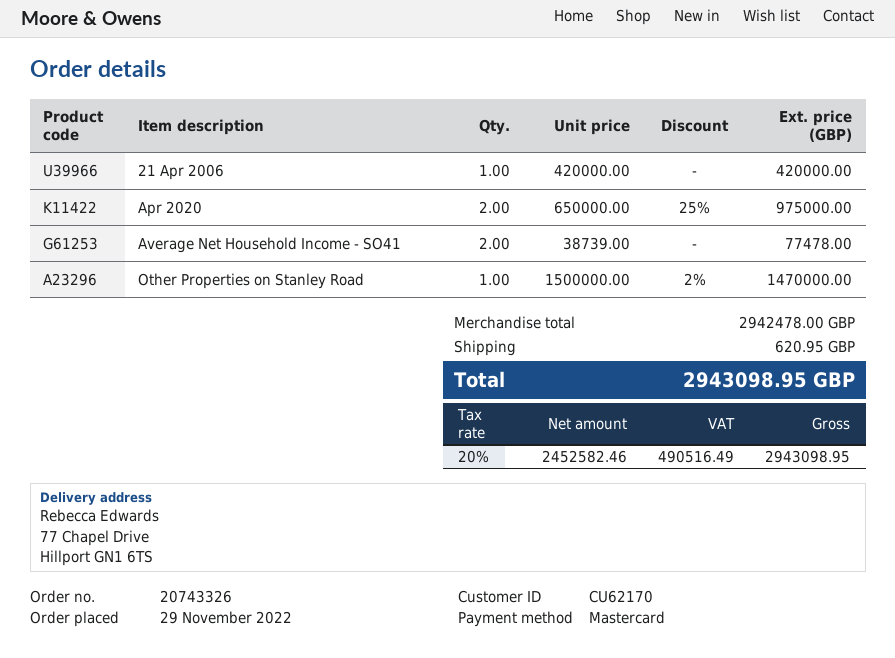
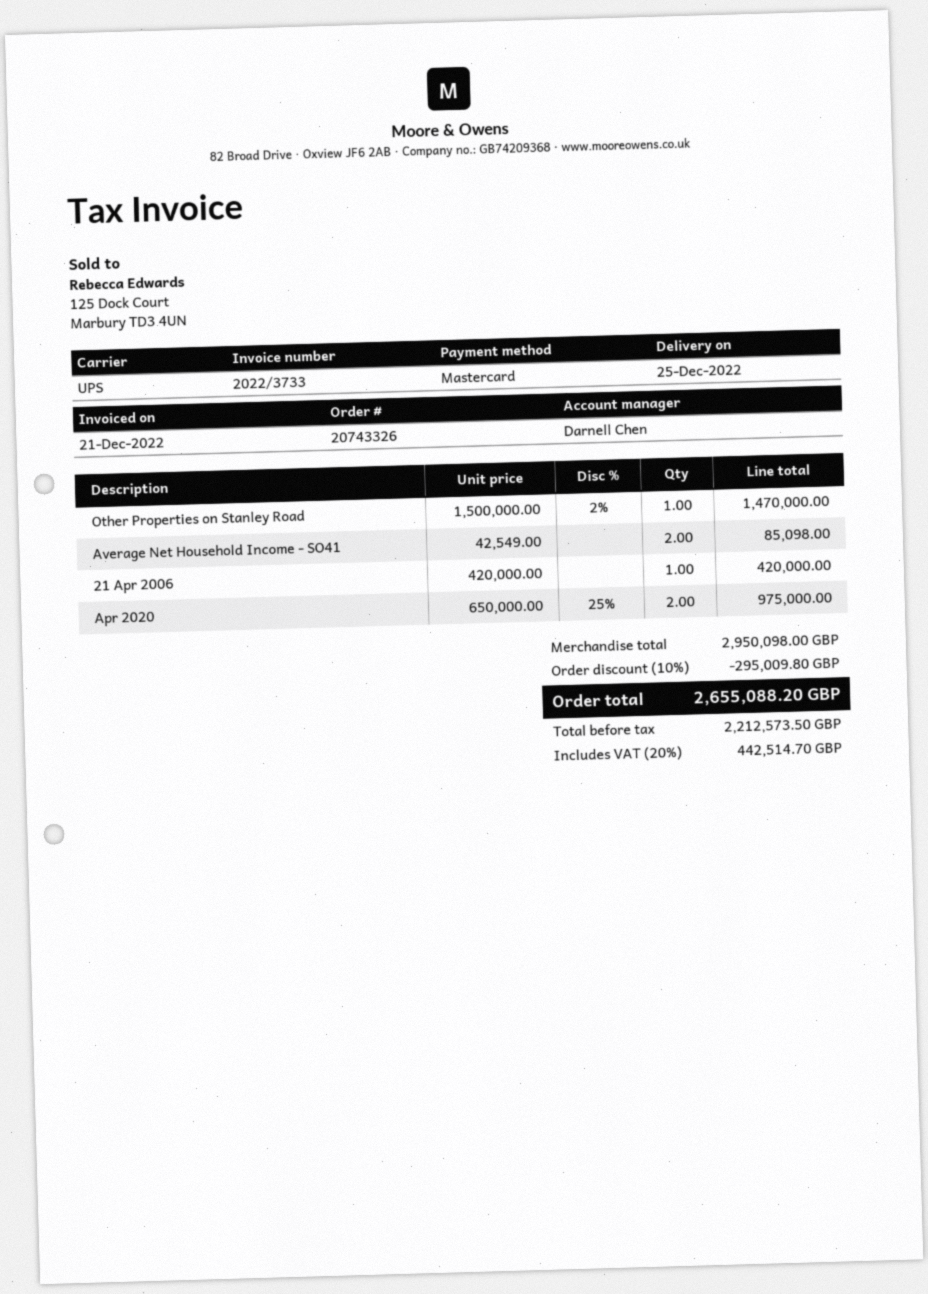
Average Net Household Income - SO41: 2 x 38739.00 = 77478.00 -> 2 x 42549.00 = 85098.00
subtotal: 2942478.00 -> 2950098.00
discount: none -> 10% = 295009.80
shipping: 620.95 -> none
net: 2452582.46 -> 2212573.50
tax: 20% = 490516.49 -> 20% = 442514.70
total: 2943098.95 -> 2655088.20

